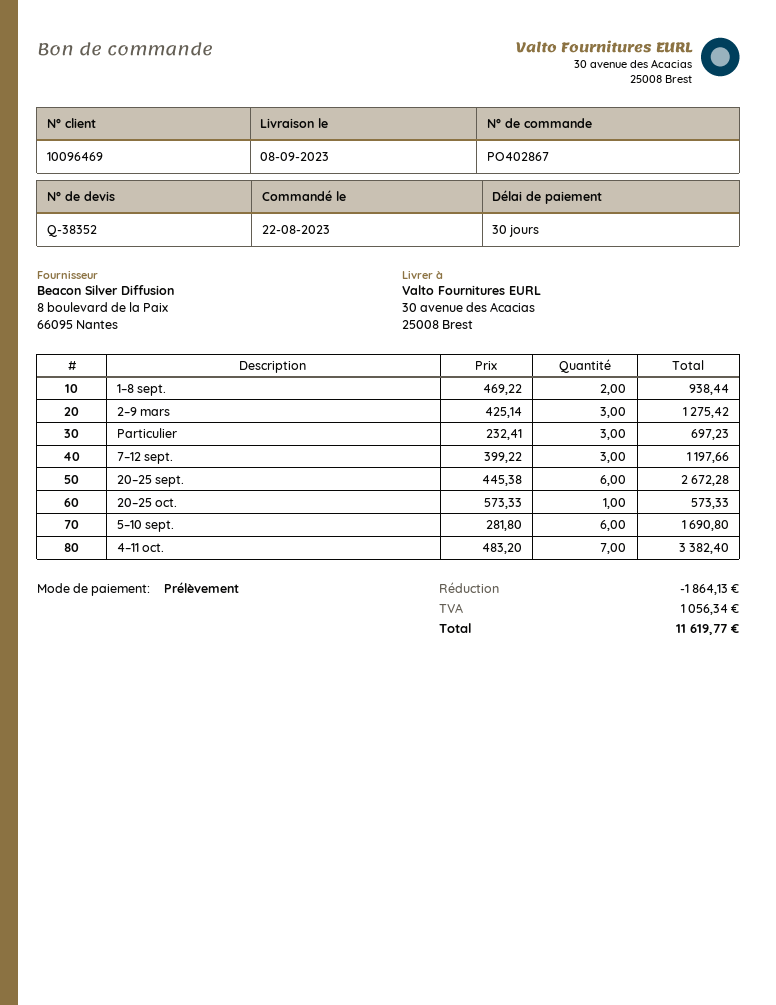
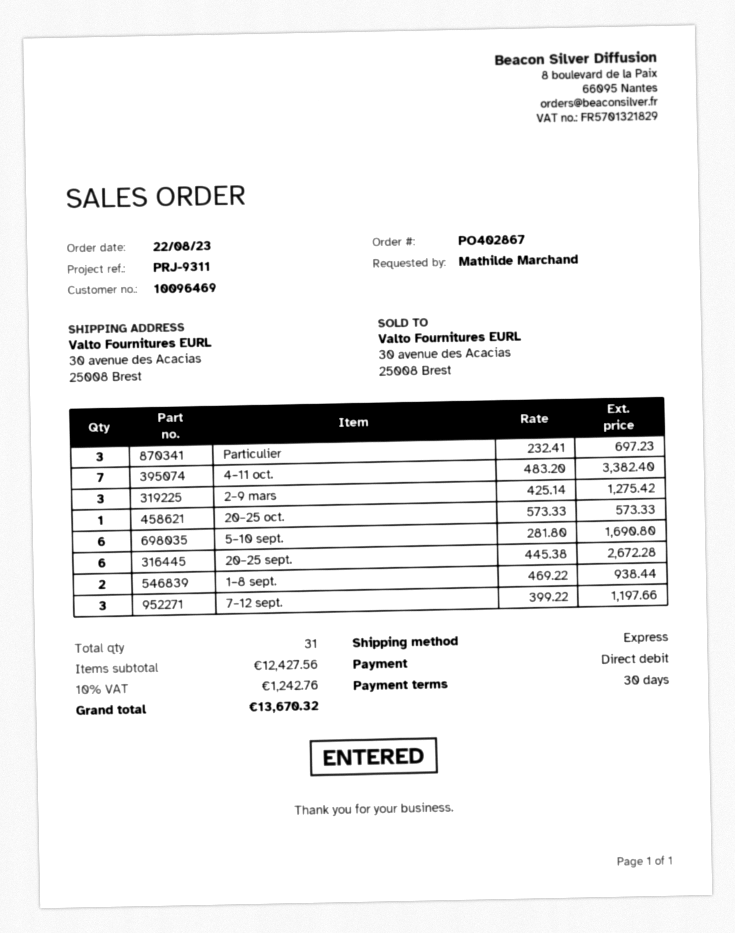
discount: 1864.13 -> none
tax: 1056.34 -> 1242.76
total: 11619.77 -> 13670.32

